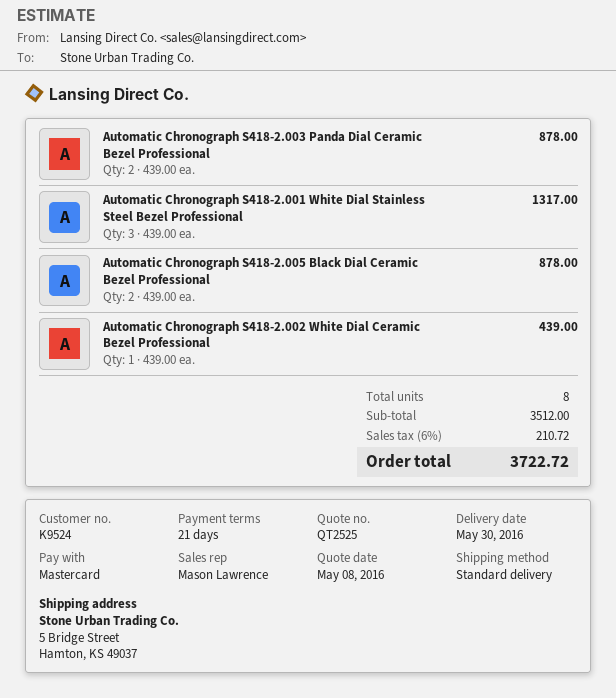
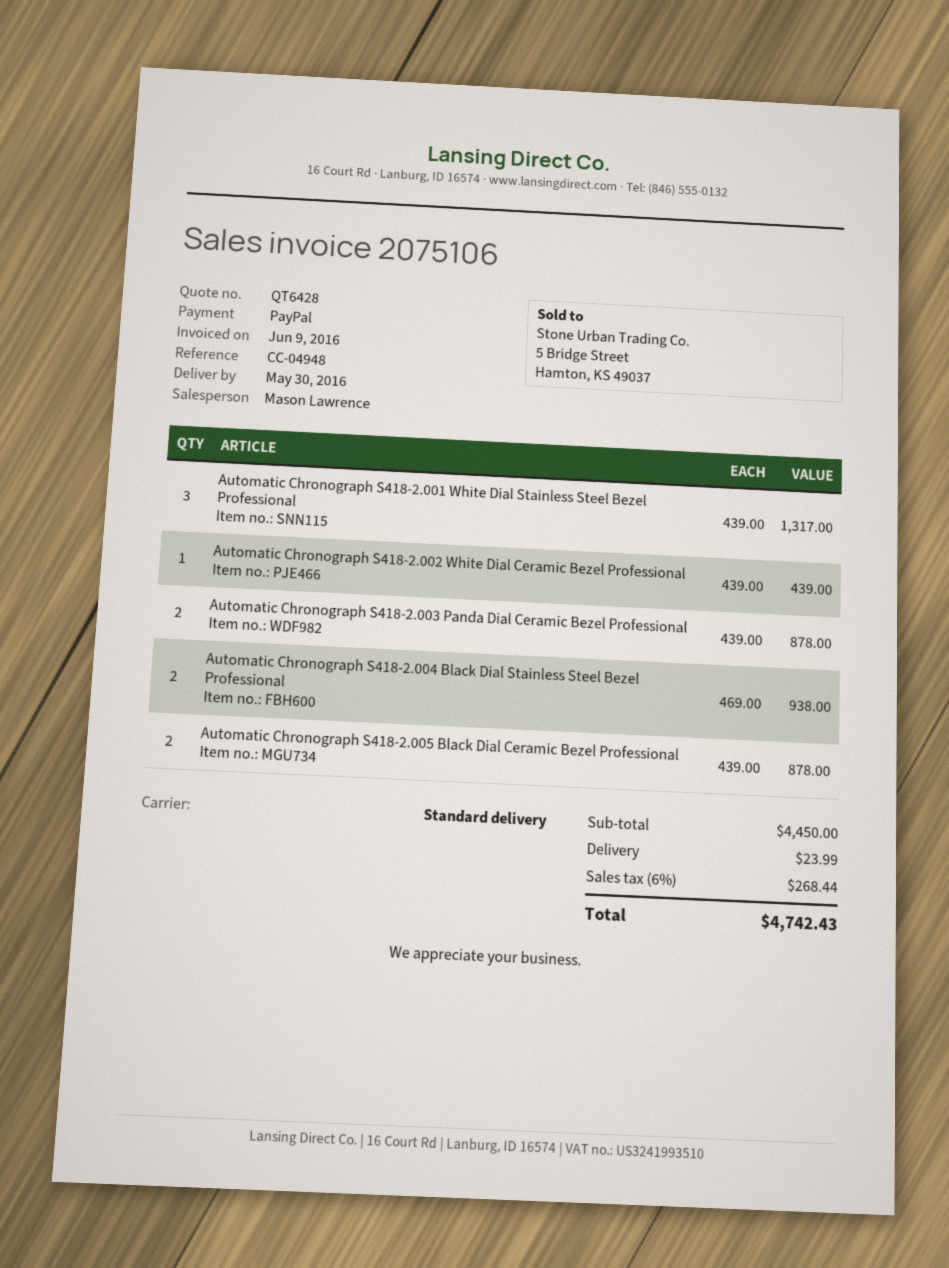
quote number: QT2525 -> QT6428
payment method: Mastercard -> PayPal
Automatic Chronograph S418-2.004 Black Dial Stainless Steel Bezel Professional: none -> 2 x 469.00 = 938.00
subtotal: 3512.00 -> 4450.00
shipping: none -> 23.99
tax: 6% = 210.72 -> 6% = 268.44
total: 3722.72 -> 4742.43

